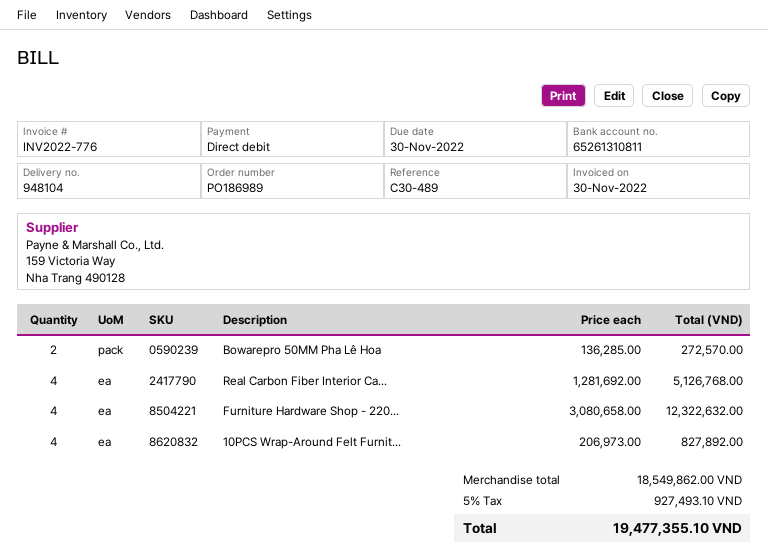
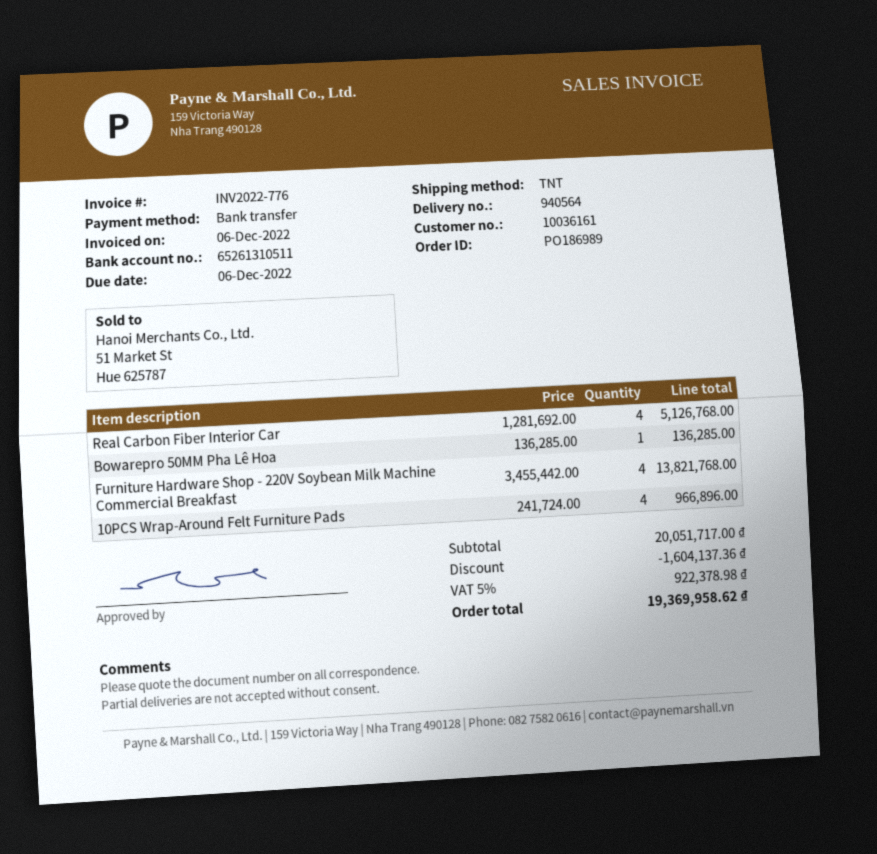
delivery note number: 948104 -> 940564
invoice date: 2022-11-30 -> 2022-12-06
due date: 2022-11-30 -> 2022-12-06
payment method: direct debit -> bank transfer
bank account: 65261310811 -> 65261310511
Bowarepro 50MM Pha Lê Hoa: 2 x 136285.00 = 272570.00 -> 1 x 136285.00 = 136285.00
Furniture Hardware Shop - 220...: 4 x 3080658.00 = 12322632.00 -> 4 x 3455442.00 = 13821768.00
10PCS Wrap-Around Felt Furnit...: 4 x 206973.00 = 827892.00 -> 4 x 241724.00 = 966896.00
subtotal: 18549862.00 -> 20051717.00
discount: none -> 1604137.36
tax: 5% = 927493.10 -> 5% = 922378.98
total: 19477355.10 -> 19369958.62

